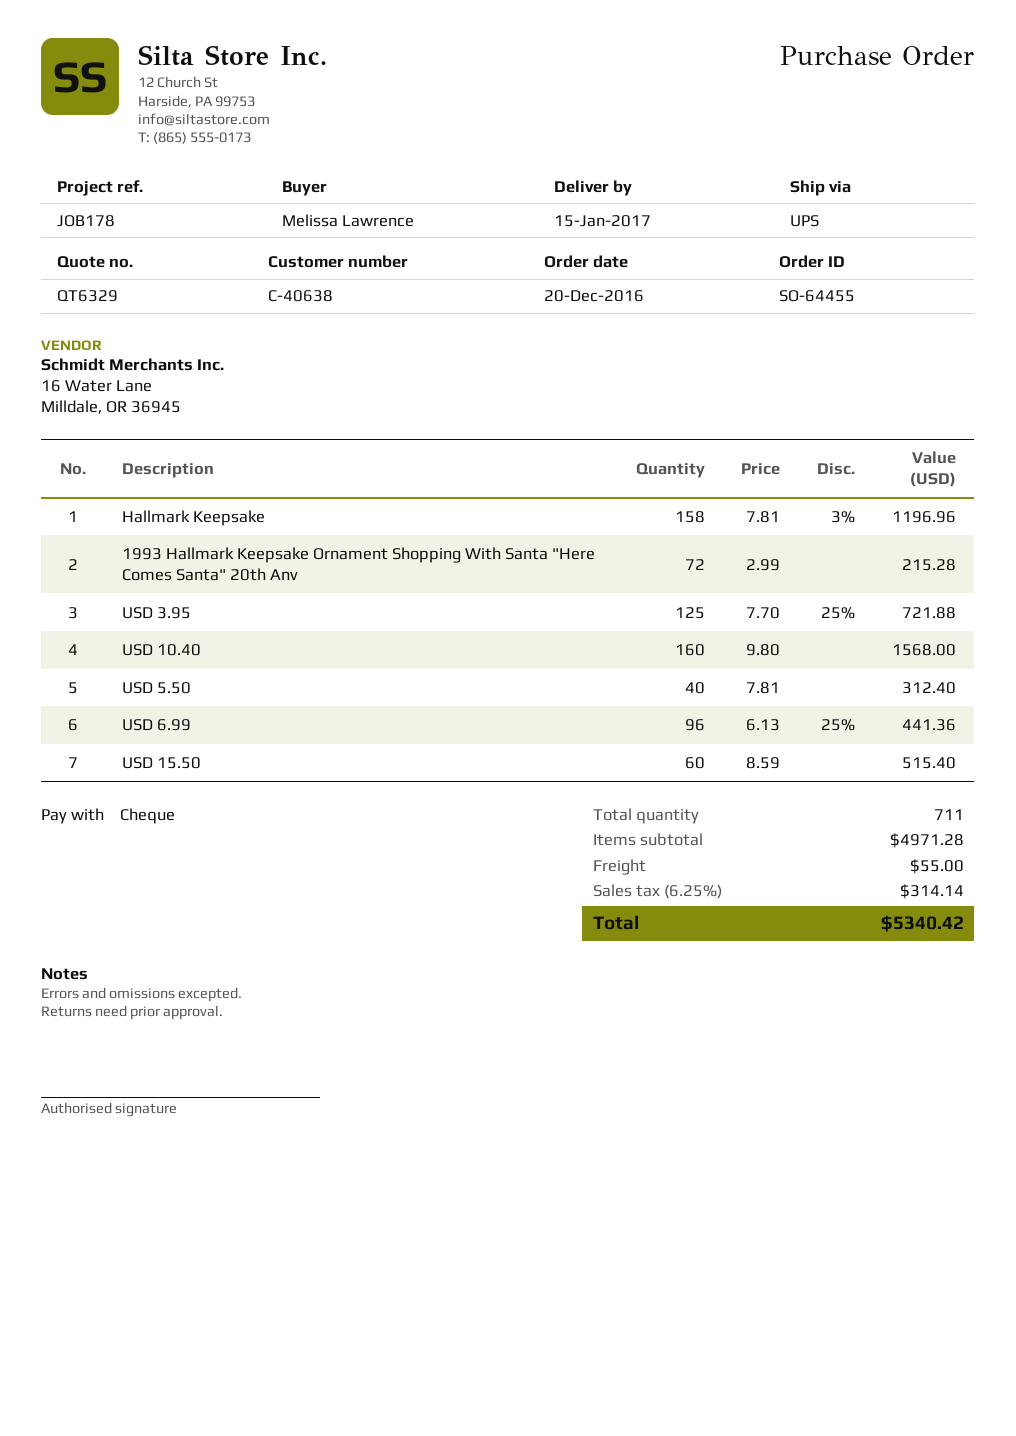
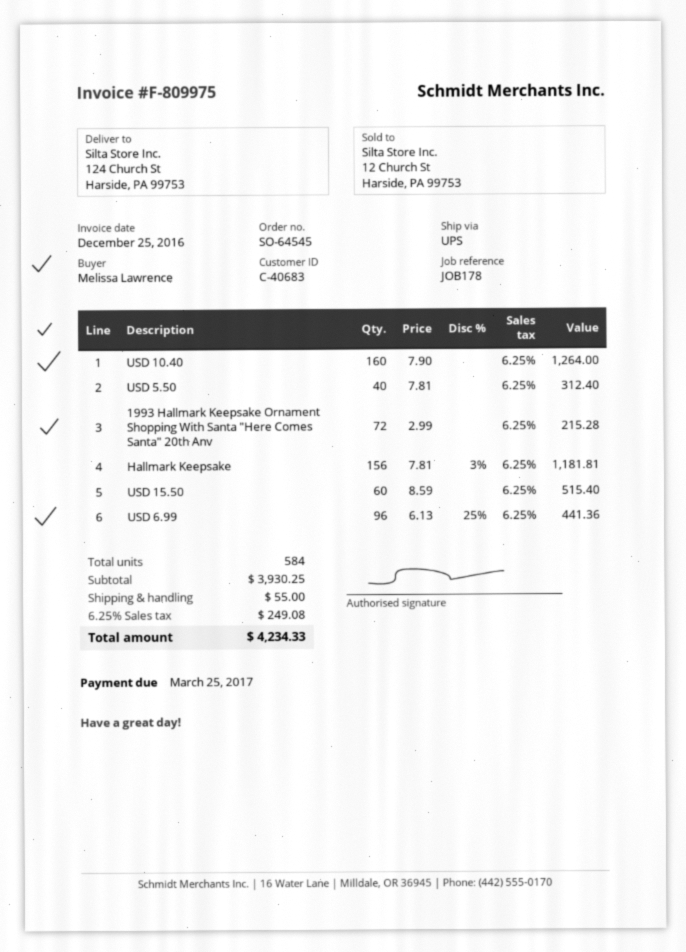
order number: SO-64455 -> SO-64545
customer number: C-40638 -> C-40683
Hallmark Keepsake: 158 x 7.81 - 3% = 1196.96 -> 156 x 7.81 - 3% = 1181.81
USD 3.95: 125 x 7.70 - 25% = 721.88 -> none
USD 10.40: 160 x 9.80 = 1568.00 -> 160 x 7.90 = 1264.00
total quantity: 711 -> 584
subtotal: 4971.28 -> 3930.25
tax: 6.25% = 314.14 -> 6.25% = 249.08
total: 5340.42 -> 4234.33

